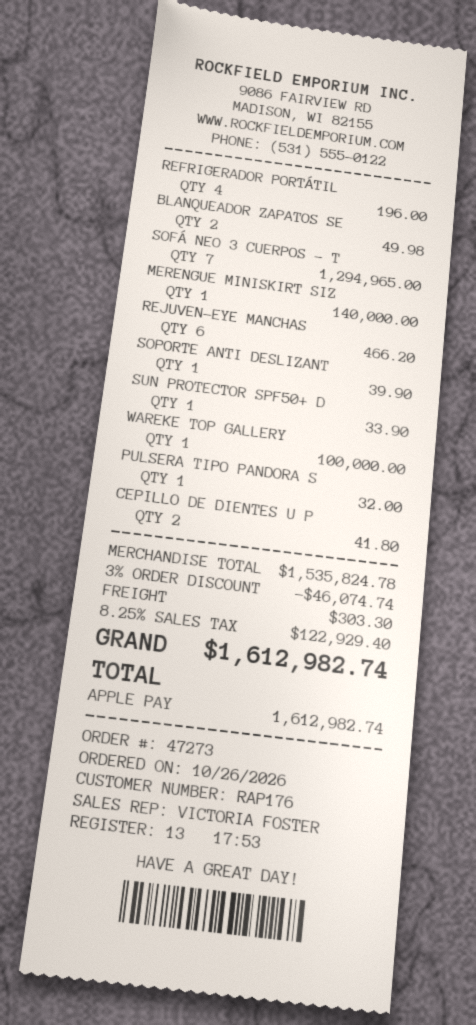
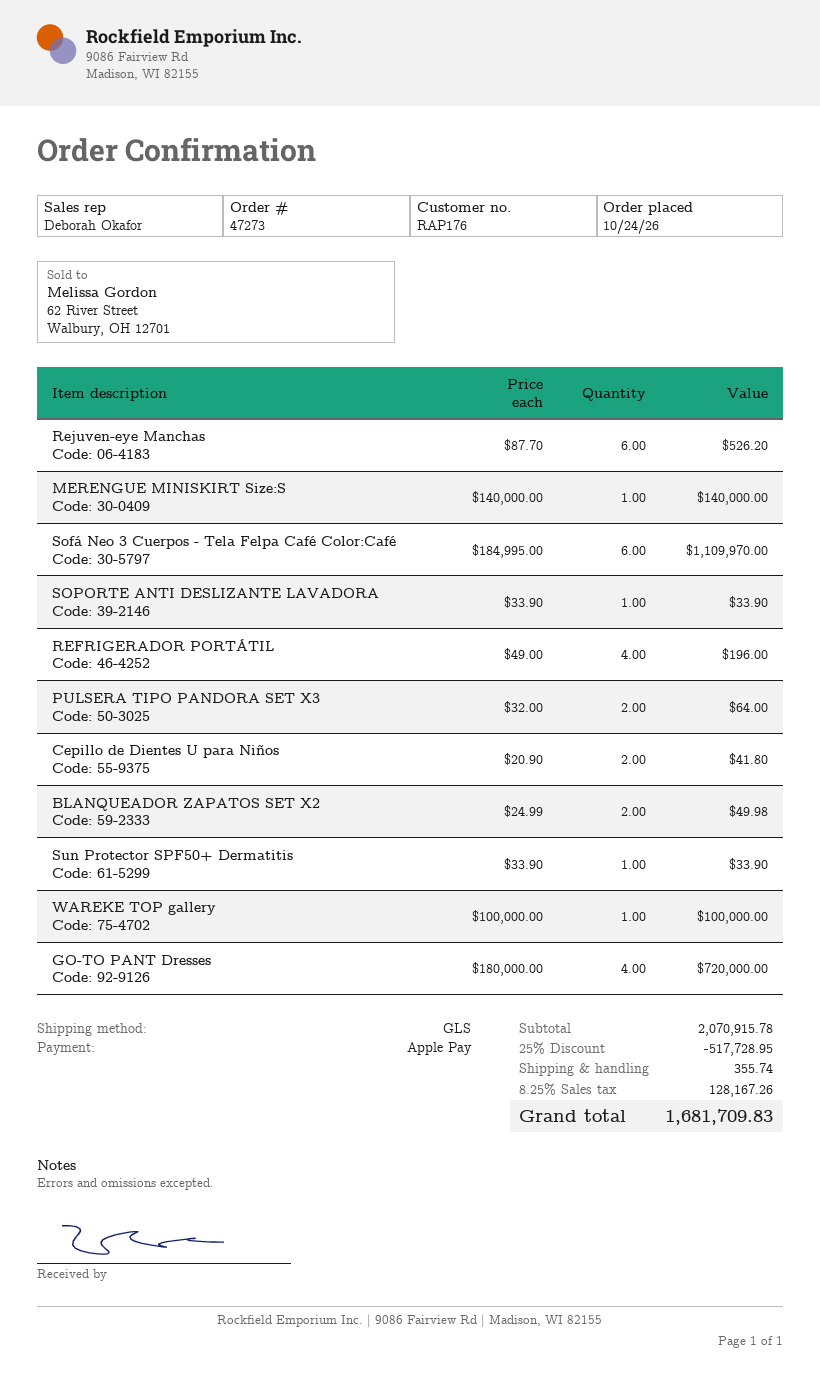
order date: 2026-10-26 -> 2026-10-24
sales rep: VICTORIA FOSTER -> Deborah Okafor
SOFÁ NEO 3 CUERPOS - T: 7 for 1294965.00 -> 6 for 1109970.00
REJUVEN-EYE MANCHAS: 6 for 466.20 -> 6 for 526.20
SOPORTE ANTI DESLIZANT: 1 for 39.90 -> 1 for 33.90
PULSERA TIPO PANDORA S: 1 for 32.00 -> 2 for 64.00
GO-TO PANT Dresses: none -> 4 for 720000.00
subtotal: 1535824.78 -> 2070915.78
discount: 3% = 46074.74 -> 25% = 517728.95
shipping: 303.30 -> 355.74
tax: 8.25% = 122929.40 -> 8.25% = 128167.26
total: 1612982.74 -> 1681709.83

